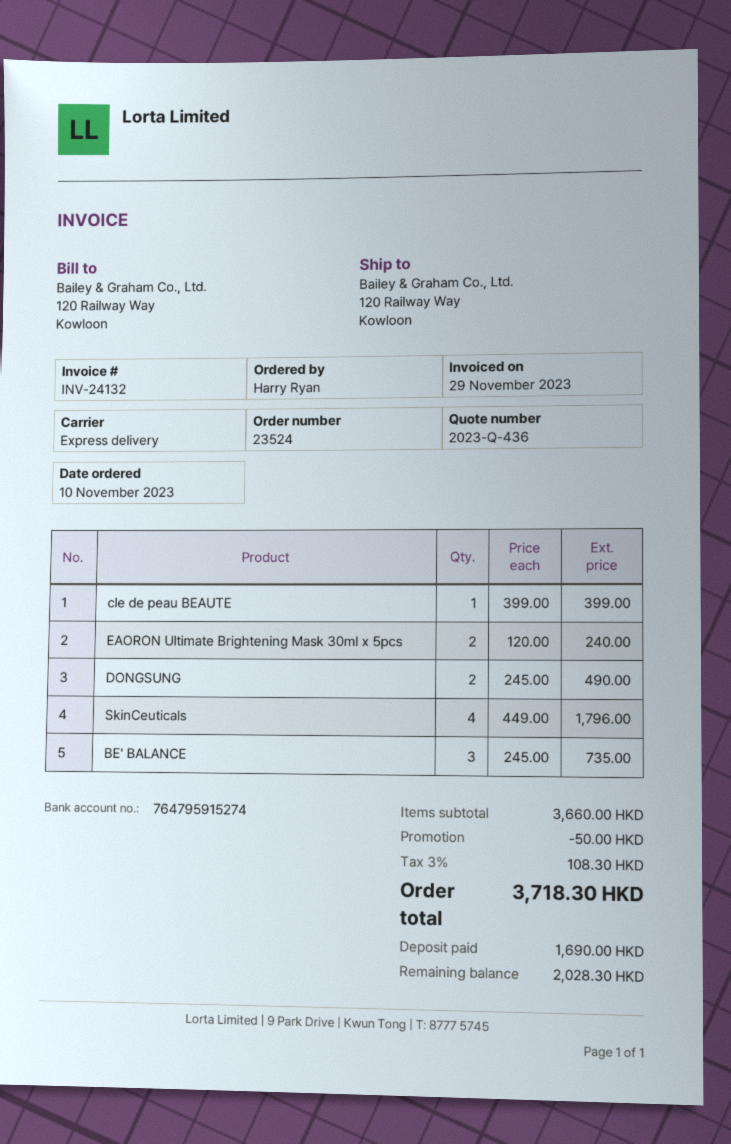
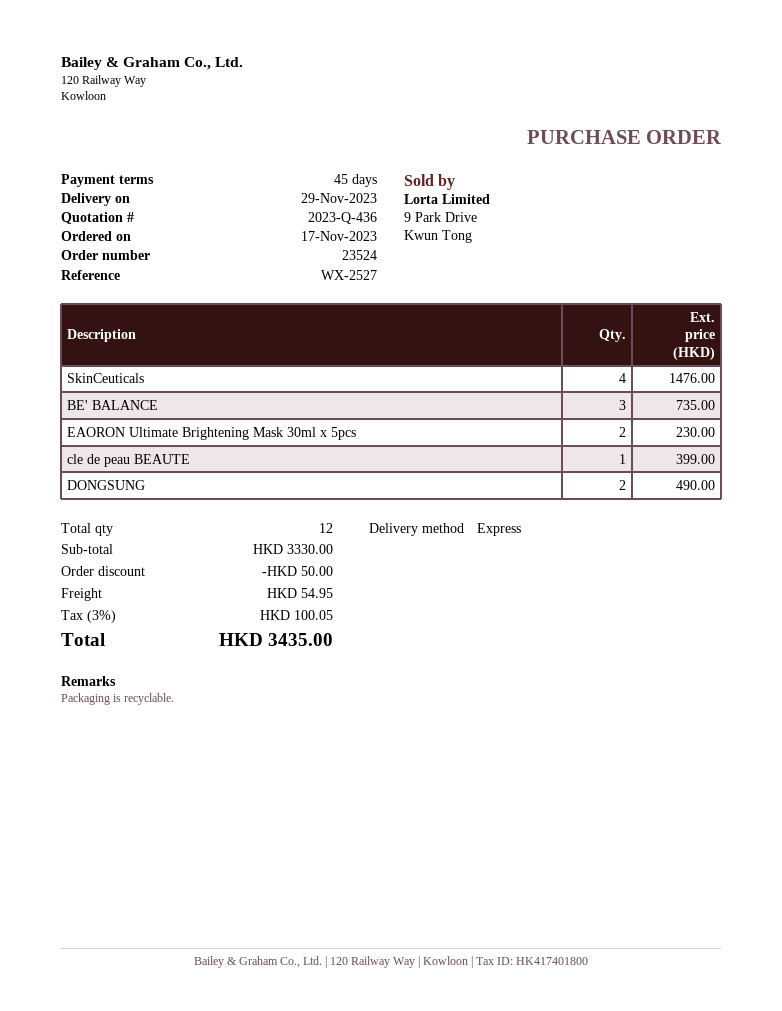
order date: 2023-11-10 -> 2023-11-17
EAORON Ultimate Brightening Mask 30ml x 5pcs: 2 for 240.00 -> 2 for 230.00
SkinCeuticals: 4 for 1796.00 -> 4 for 1476.00
subtotal: 3660.00 -> 3330.00
shipping: none -> 54.95
tax: 3% = 108.30 -> 3% = 100.05
total: 3718.30 -> 3435.00

